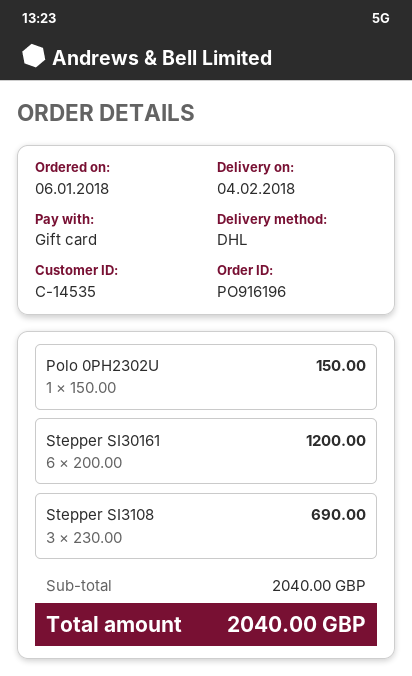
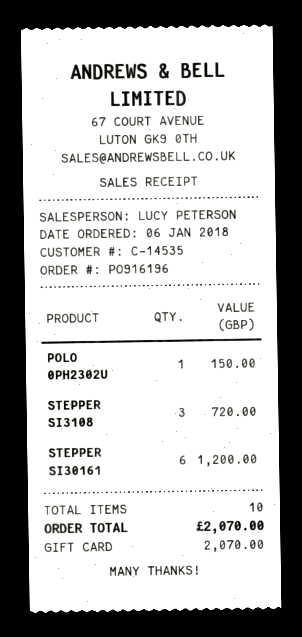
Stepper SI3108: 3 for 690.00 -> 3 for 720.00
total: 2040.00 -> 2070.00

